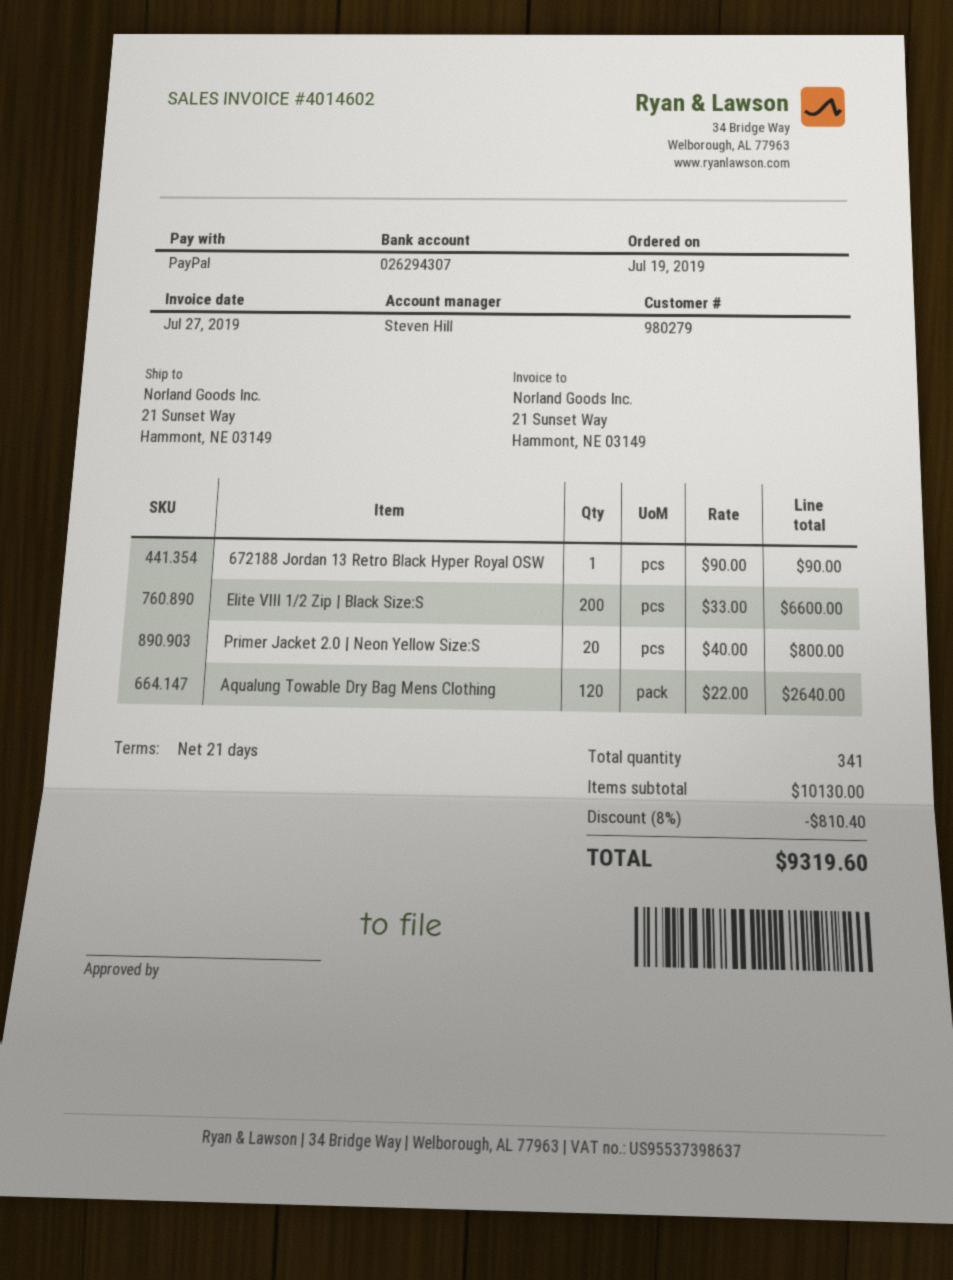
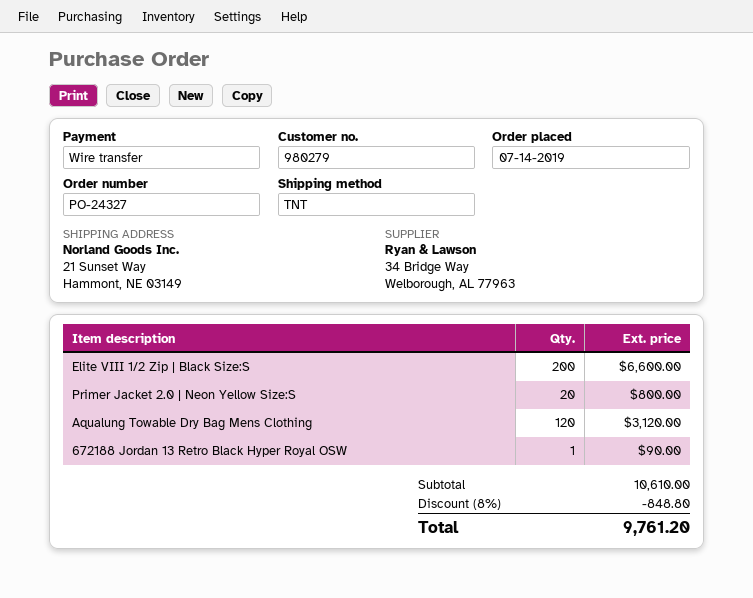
order date: 2019-07-19 -> 2019-07-14
payment method: PayPal -> bank transfer
Aqualung Towable Dry Bag Mens Clothing: 120 for 2640.00 -> 120 for 3120.00
subtotal: 10130.00 -> 10610.00
discount: 8% = 810.40 -> 8% = 848.80
total: 9319.60 -> 9761.20

